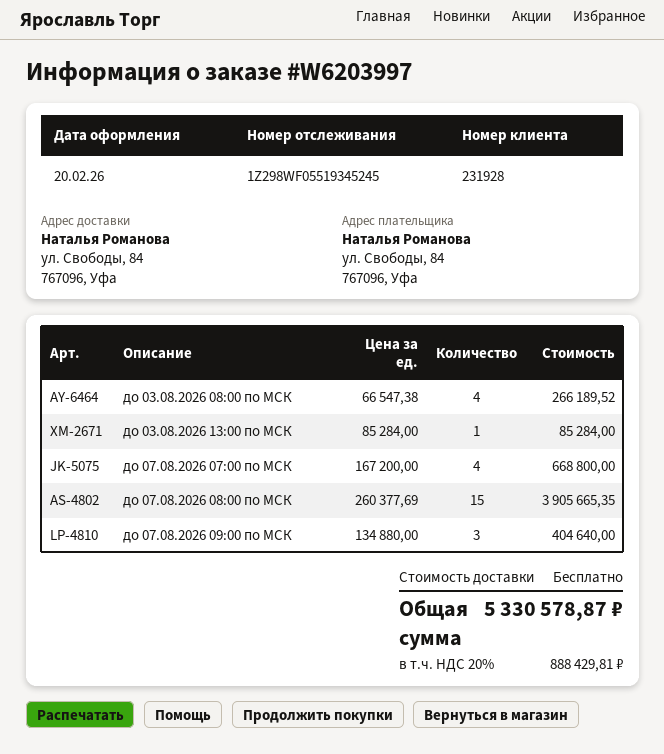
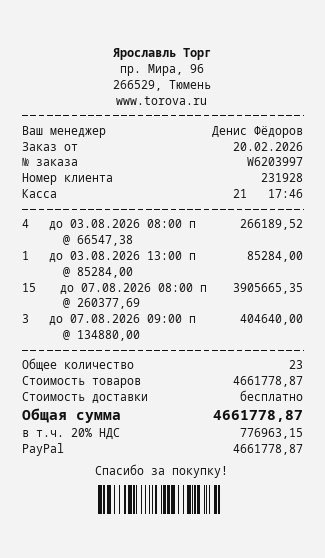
до 07.08.2026 07:00 по МСК: 4 x 167200.00 = 668800.00 -> none
tax: 20% = 888429.81 -> 20% = 776963.15
total: 5330578.87 -> 4661778.87

